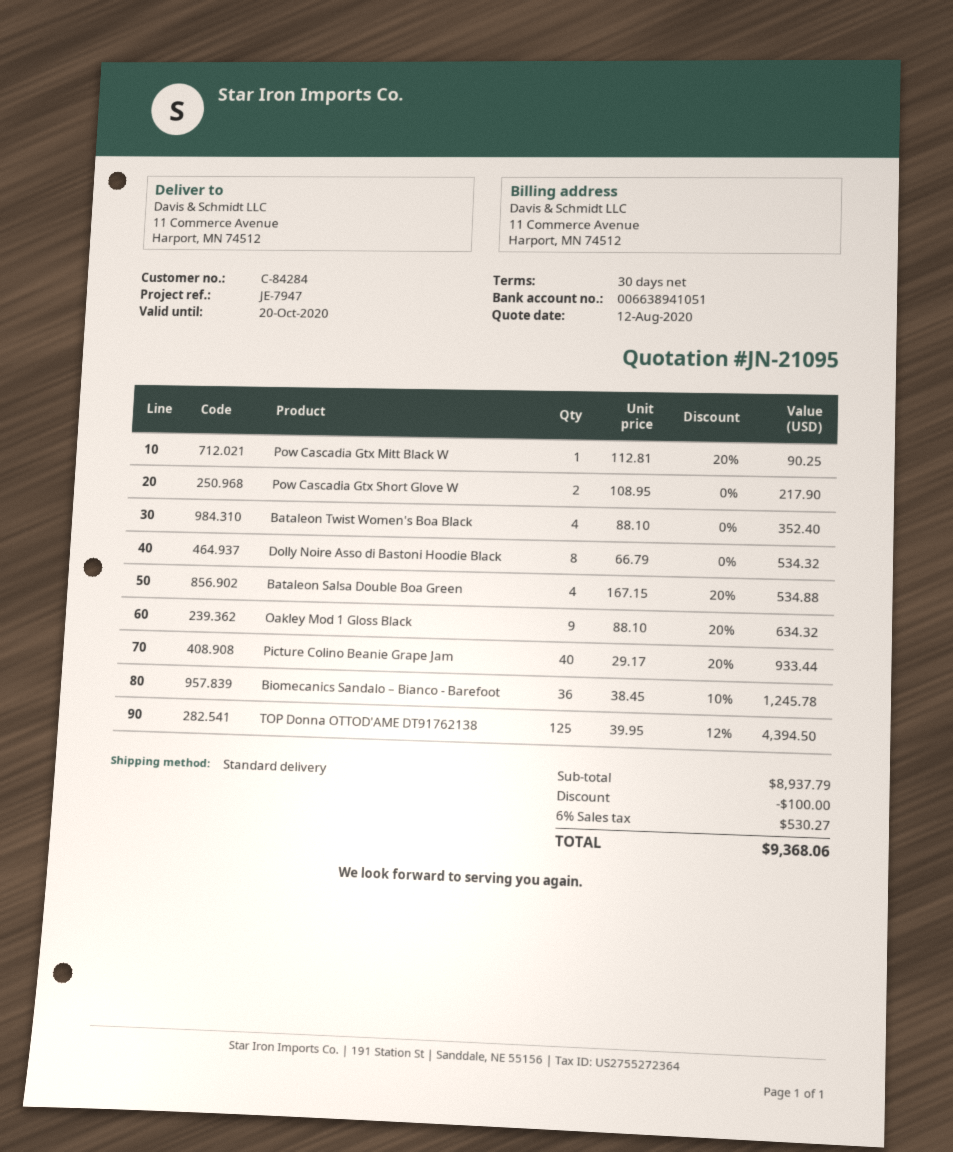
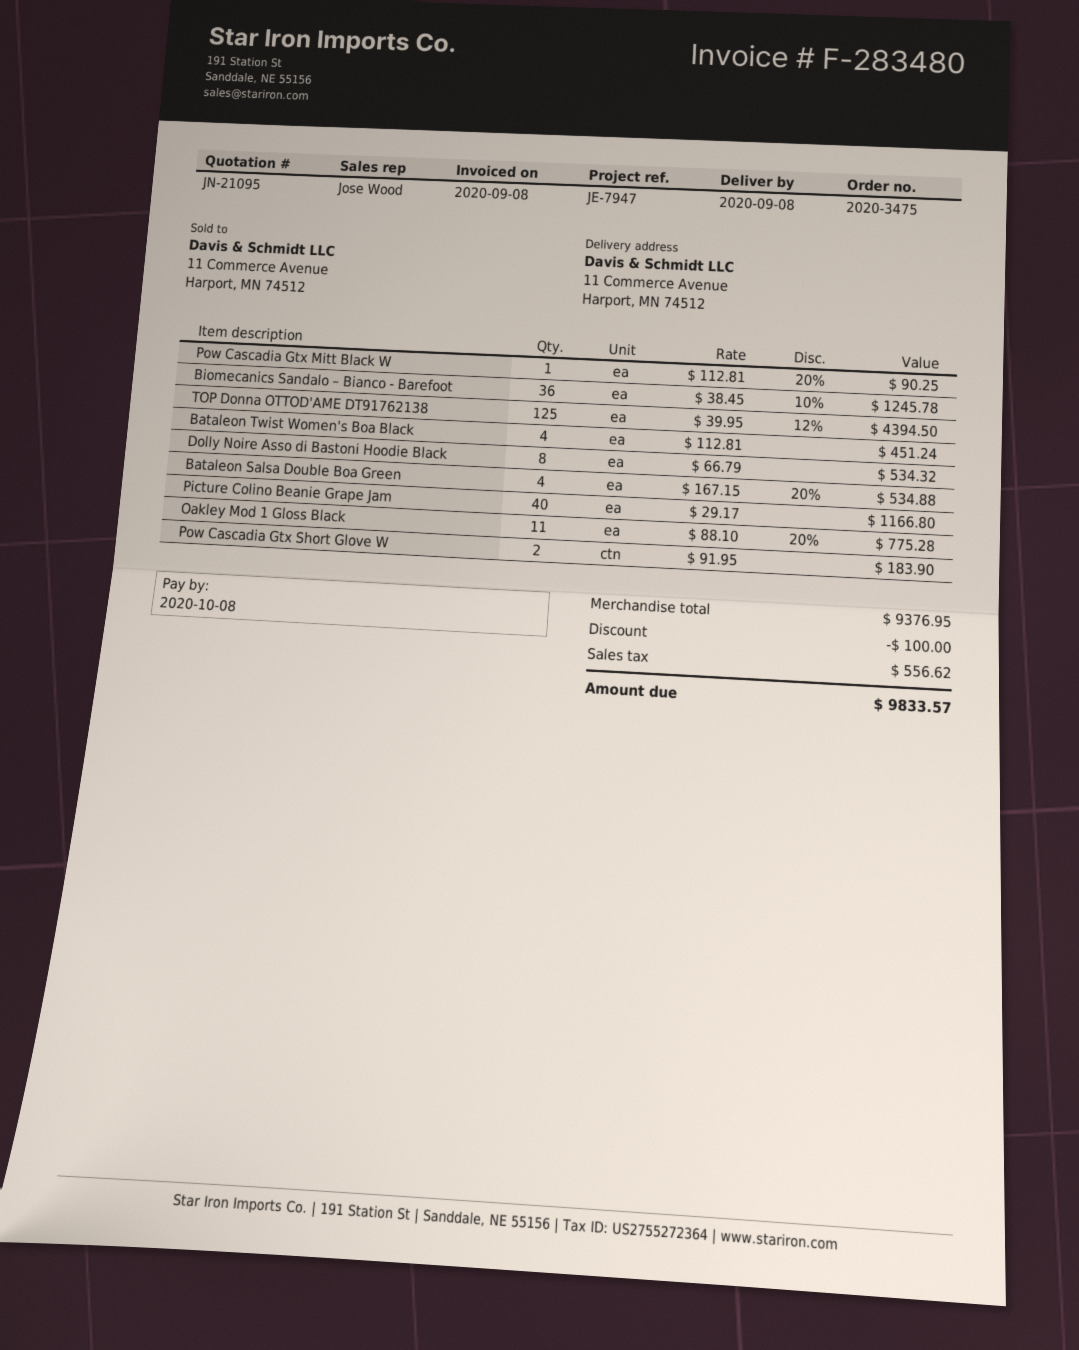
Pow Cascadia Gtx Short Glove W: 2 x 108.95 = 217.90 -> 2 x 91.95 = 183.90
Bataleon Twist Women's Boa Black: 4 x 88.10 = 352.40 -> 4 x 112.81 = 451.24
Oakley Mod 1 Gloss Black: 9 x 88.10 - 20% = 634.32 -> 11 x 88.10 - 20% = 775.28
Picture Colino Beanie Grape Jam: 40 x 29.17 - 20% = 933.44 -> 40 x 29.17 = 1166.80
subtotal: 8937.79 -> 9376.95
tax: 530.27 -> 556.62
total: 9368.06 -> 9833.57

